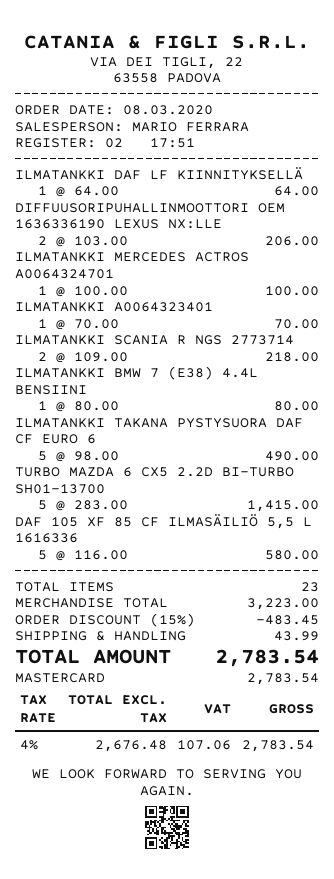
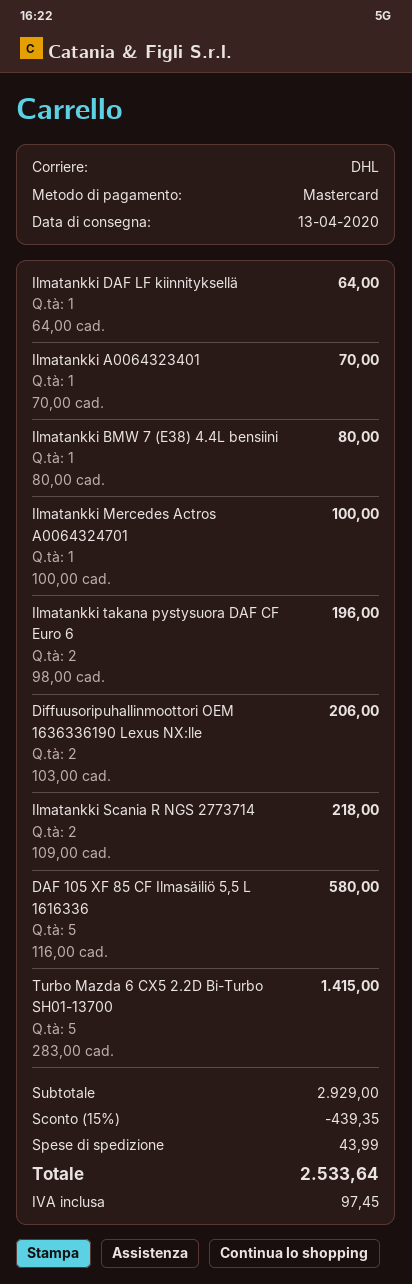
ILMATANKKI TAKANA PYSTYSUORA DAF CF EURO 6: 5 x 98.00 = 490.00 -> 2 x 98.00 = 196.00
subtotal: 3223.00 -> 2929.00
discount: 15% = 483.45 -> 15% = 439.35
tax: 107.06 -> 97.45
total: 2783.54 -> 2533.64

